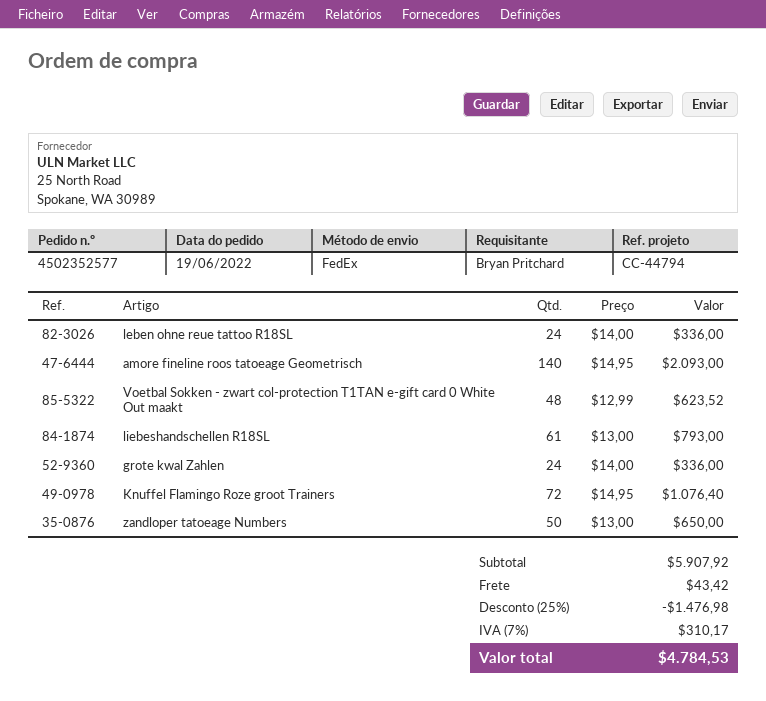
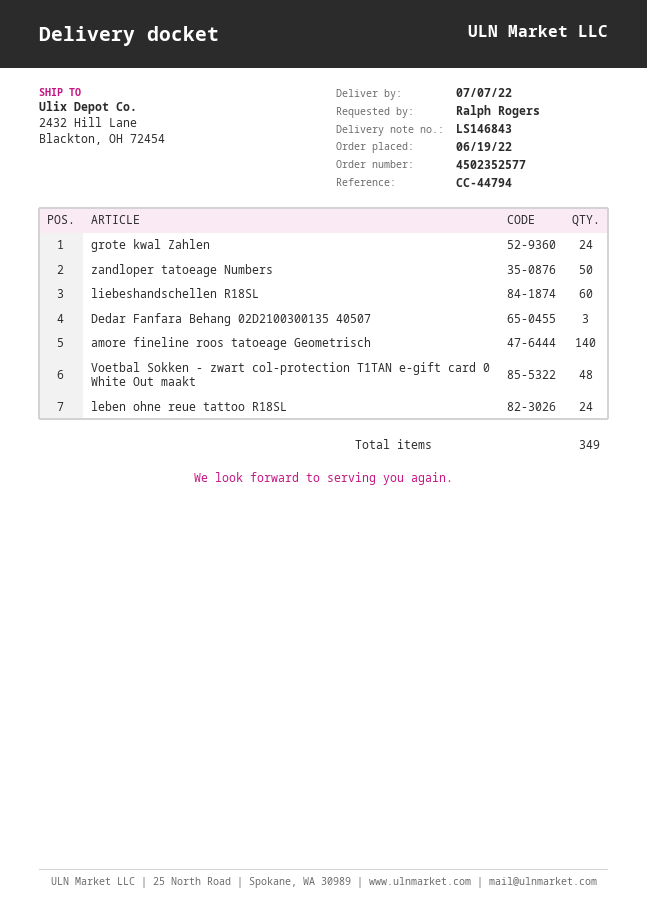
ordered by: Bryan Pritchard -> Ralph Rogers
liebeshandschellen R18SL: 61 -> 60
Knuffel Flamingo Roze groot Trainers: 72 -> none
Dedar Fanfara Behang 02D2100300135 40507: none -> 3

